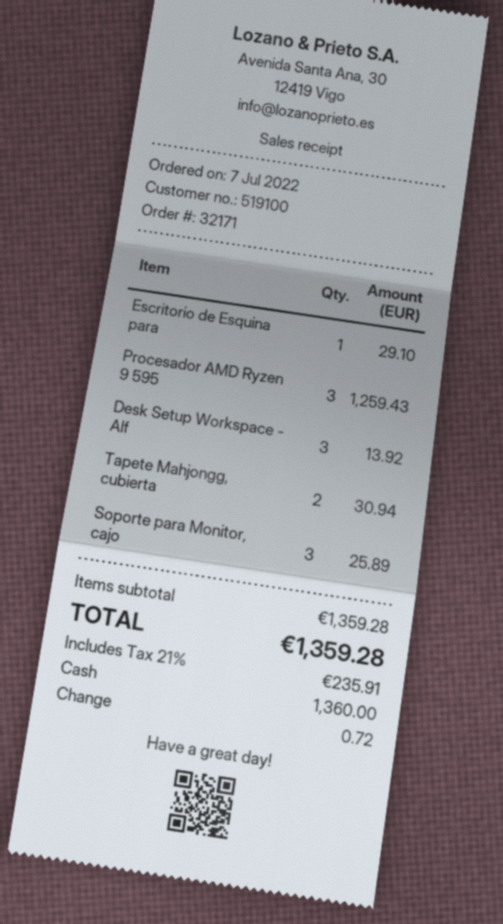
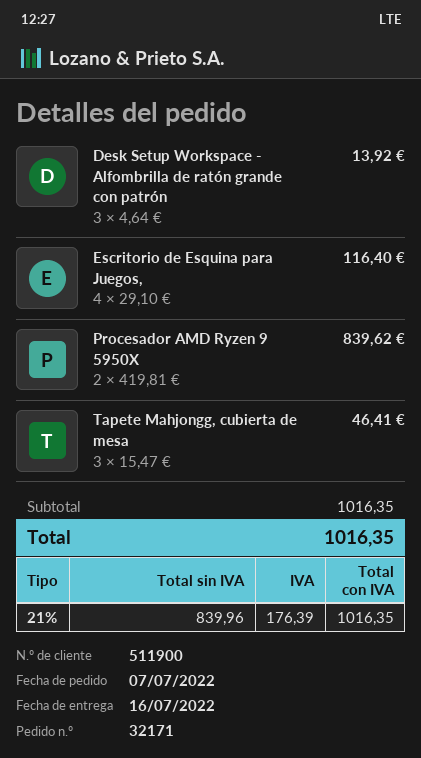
customer number: 519100 -> 511900
Escritorio de Esquina para: 1 for 29.10 -> 4 for 116.40
Procesador AMD Ryzen 9 595: 3 for 1259.43 -> 2 for 839.62
Tapete Mahjongg, cubierta: 2 for 30.94 -> 3 for 46.41
Soporte para Monitor, cajo: 3 for 25.89 -> none
subtotal: 1359.28 -> 1016.35
tax: 21% = 235.91 -> 21% = 176.39
total: 1359.28 -> 1016.35

